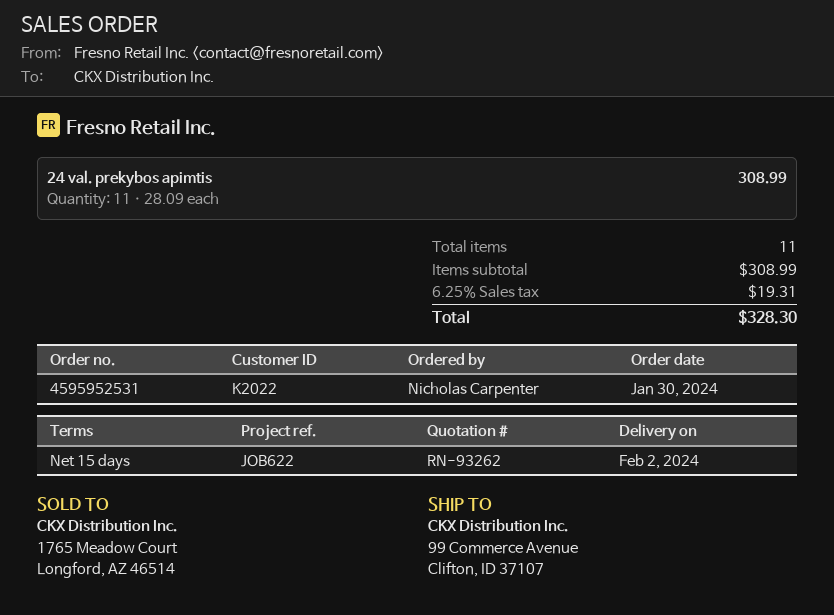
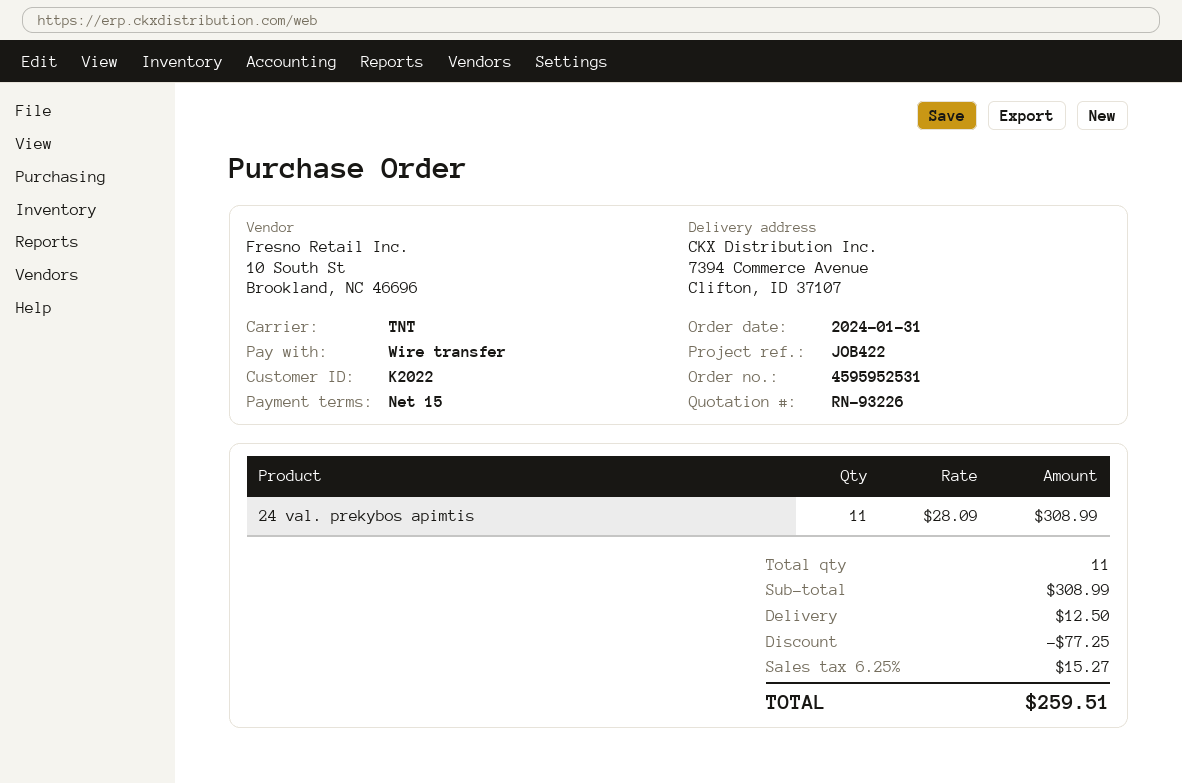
quote number: RN-93262 -> RN-93226
order date: 2024-01-30 -> 2024-01-31
reference: JOB622 -> JOB422
ship to: 99 Commerce Avenue, Clifton, ID 37107 -> 7394 Commerce Avenue, Clifton, ID 37107
discount: none -> 77.25
shipping: none -> 12.50
tax: 6.25% = 19.31 -> 6.25% = 15.27
total: 328.30 -> 259.51

